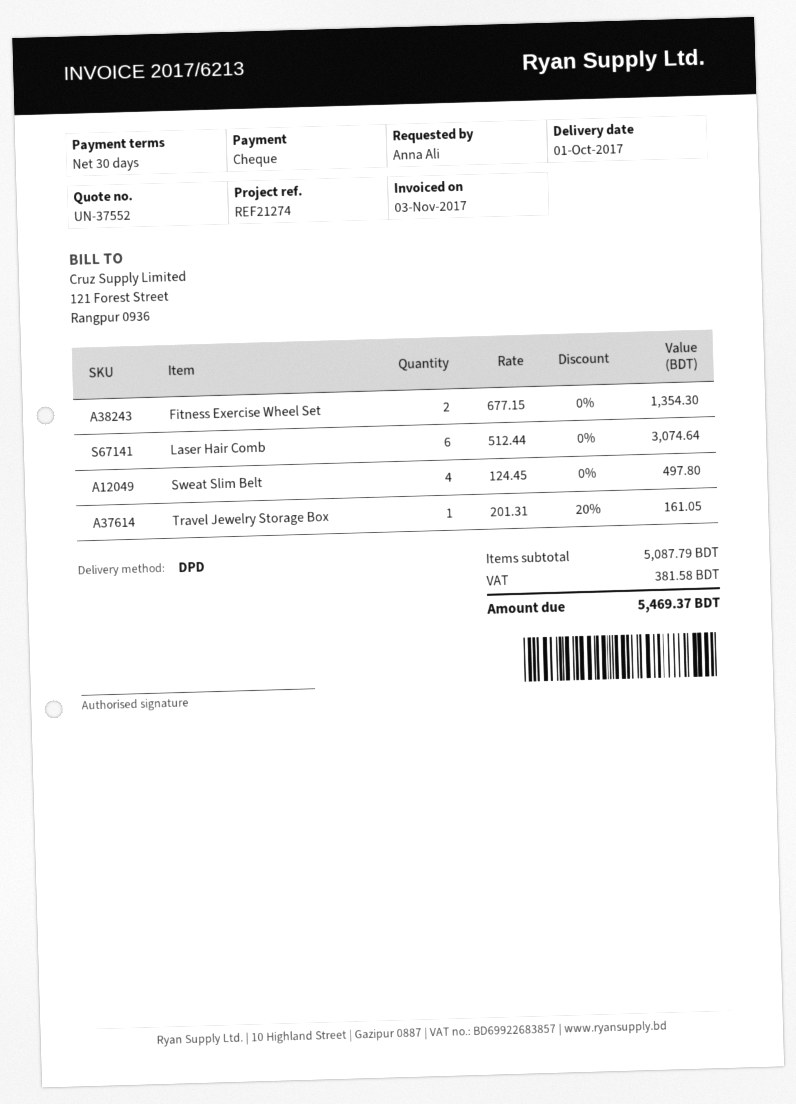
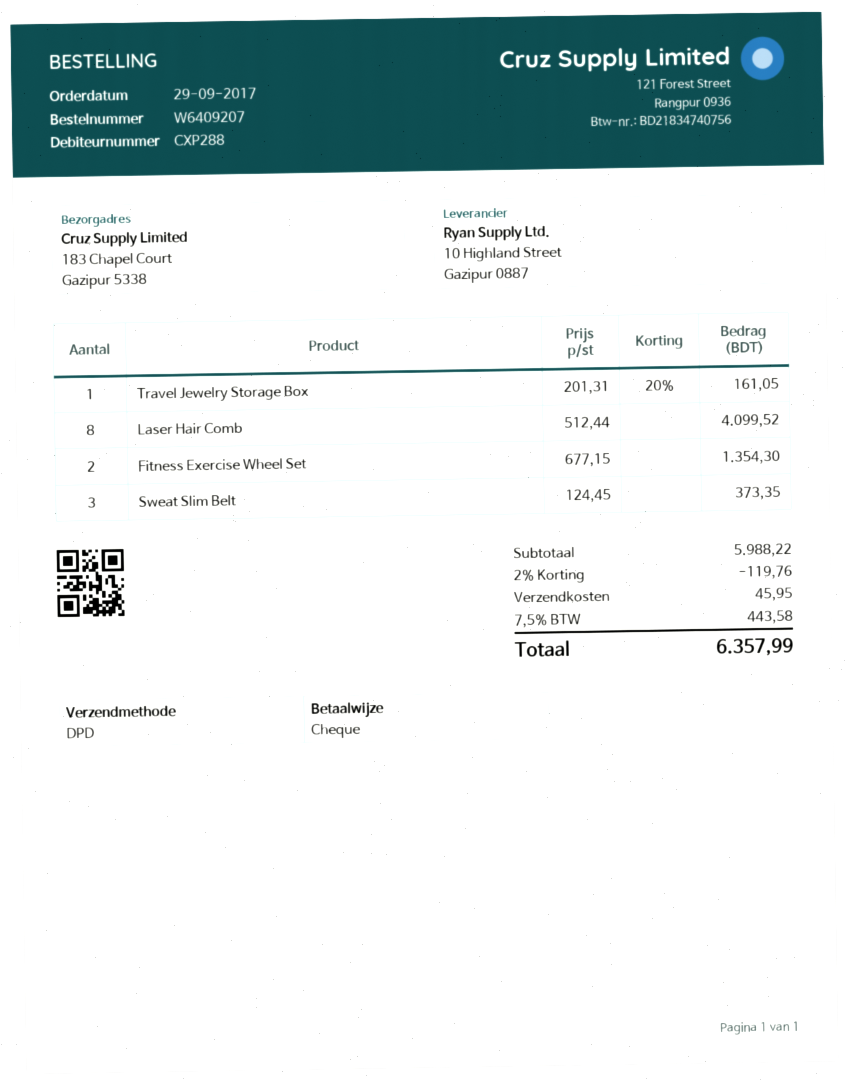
Laser Hair Comb: 6 x 512.44 = 3074.64 -> 8 x 512.44 = 4099.52
Sweat Slim Belt: 4 x 124.45 = 497.80 -> 3 x 124.45 = 373.35
subtotal: 5087.79 -> 5988.22
discount: none -> 2% = 119.76
shipping: none -> 45.95
tax: 381.58 -> 443.58
total: 5469.37 -> 6357.99

